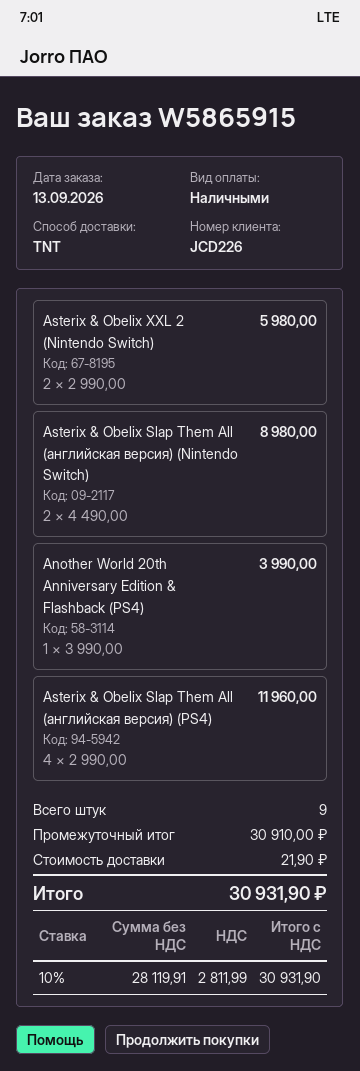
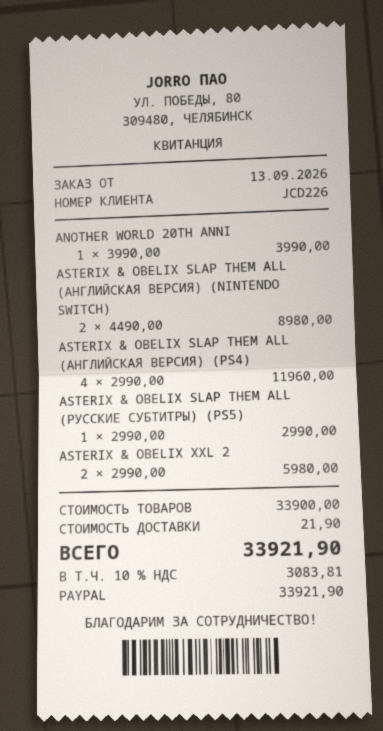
payment method: cash -> PayPal
ASTERIX & OBELIX SLAP THEM ALL (РУССКИЕ СУБТИТРЫ) (PS5): none -> 1 x 2990.00 = 2990.00
subtotal: 30910.00 -> 33900.00
tax: 10% = 2811.99 -> 10% = 3083.81
total: 30931.90 -> 33921.90

